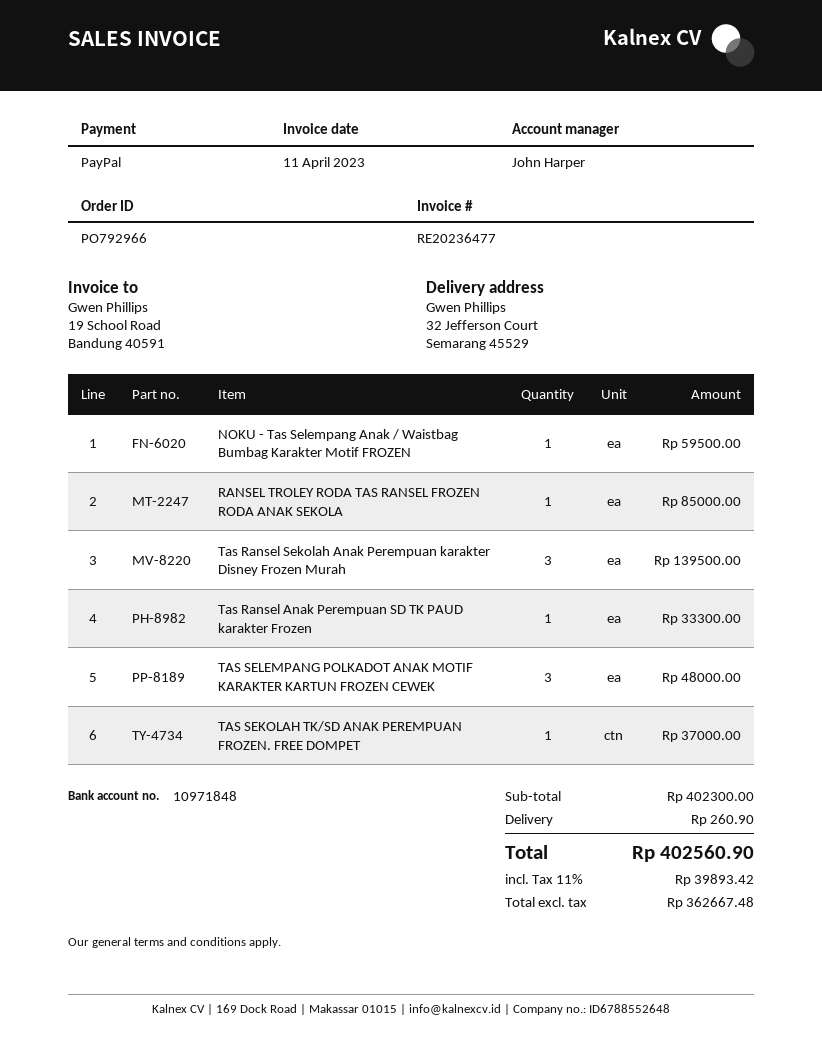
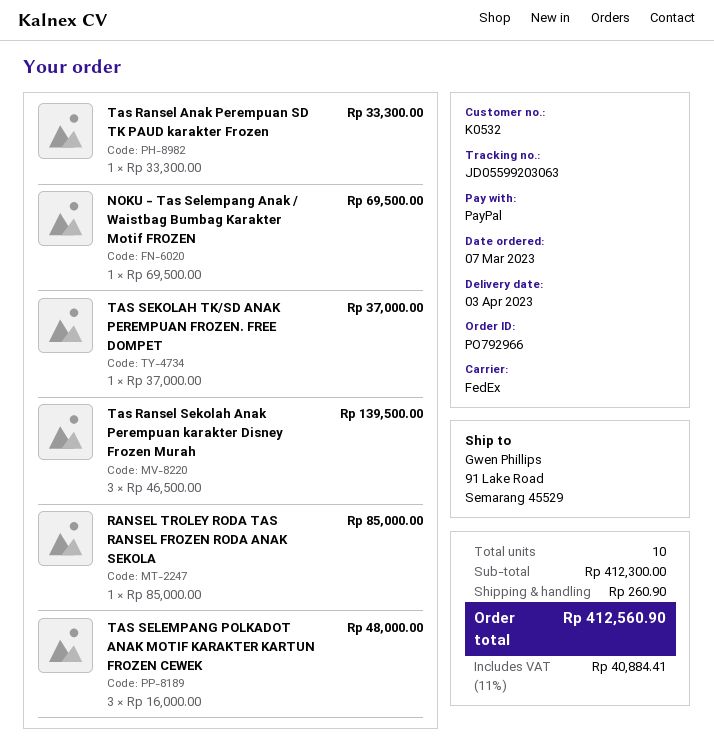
ship to: 32 Jefferson Court, Semarang 45529 -> 91 Lake Road, Semarang 45529
NOKU - Tas Selempang Anak / Waistbag Bumbag Karakter Motif FROZEN: 1 for 59500.00 -> 1 for 69500.00
subtotal: 402300.00 -> 412300.00
tax: 11% = 39893.42 -> 11% = 40884.41
total: 402560.90 -> 412560.90

